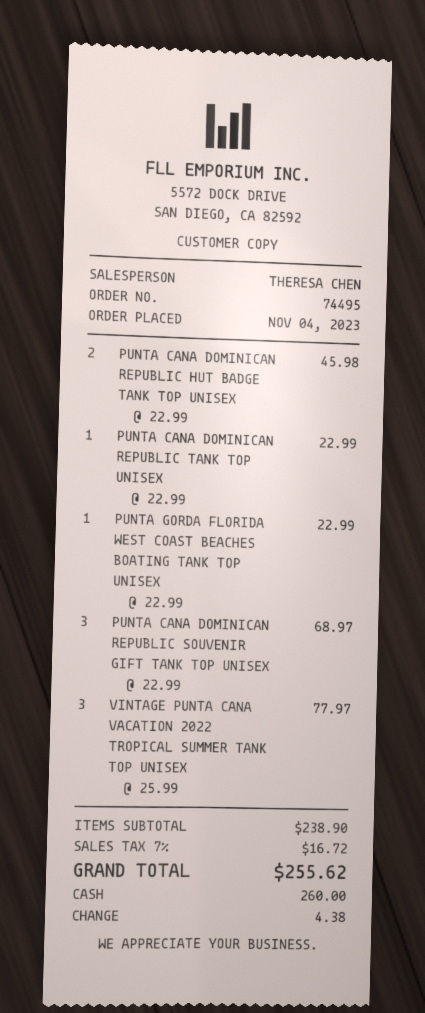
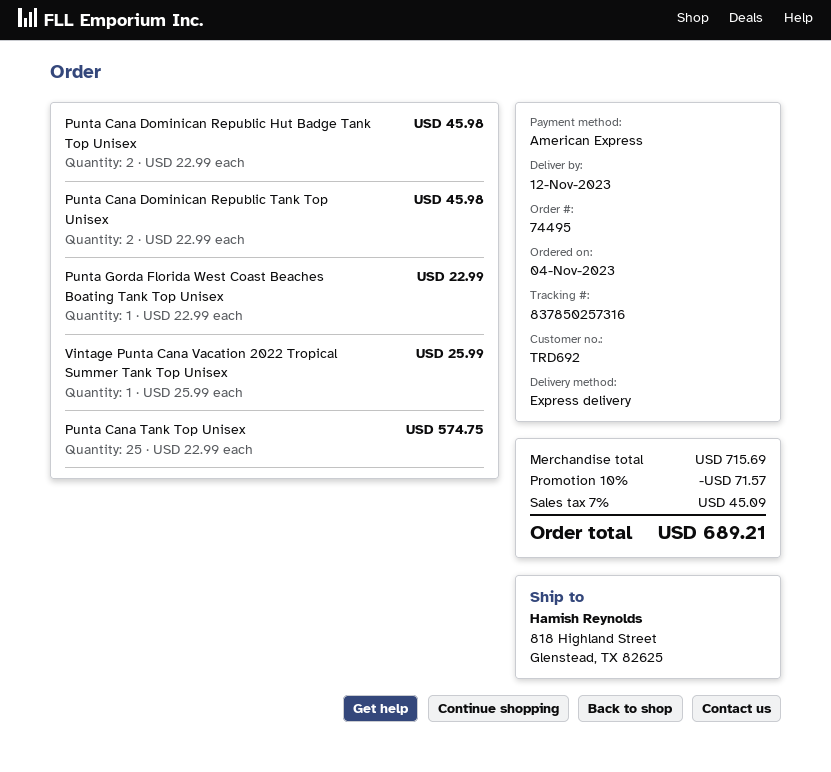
payment method: cash -> American Express
PUNTA CANA DOMINICAN REPUBLIC TANK TOP UNISEX: 1 x 22.99 = 22.99 -> 2 x 22.99 = 45.98
PUNTA CANA DOMINICAN REPUBLIC SOUVENIR GIFT TANK TOP UNISEX: 3 x 22.99 = 68.97 -> none
VINTAGE PUNTA CANA VACATION 2022 TROPICAL SUMMER TANK TOP UNISEX: 3 x 25.99 = 77.97 -> 1 x 25.99 = 25.99
Punta Cana Tank Top Unisex: none -> 25 x 22.99 = 574.75
subtotal: 238.90 -> 715.69
discount: none -> 10% = 71.57
tax: 7% = 16.72 -> 7% = 45.09
total: 255.62 -> 689.21

